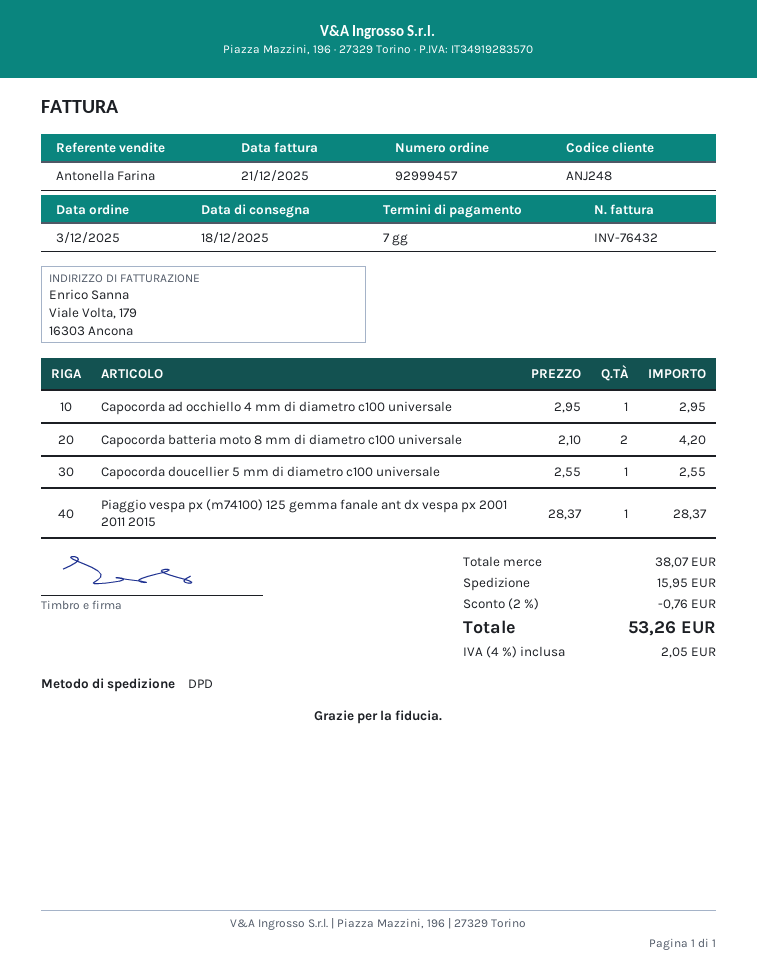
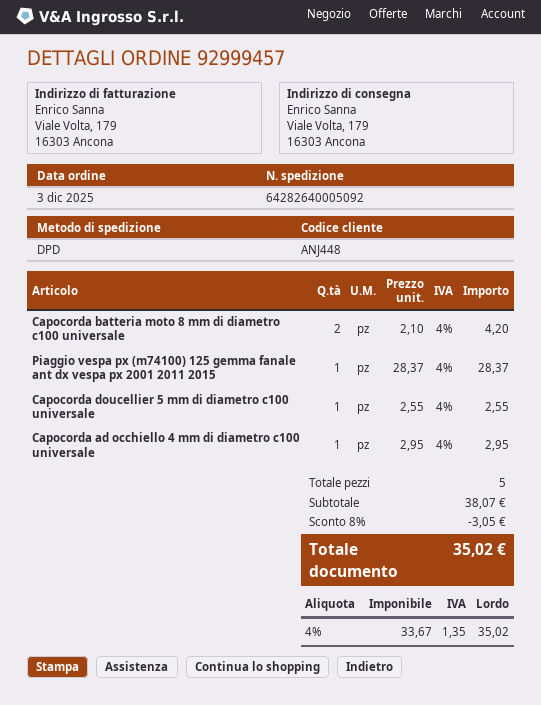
customer number: ANJ248 -> ANJ448
discount: 2% = 0.76 -> 8% = 3.05
shipping: 15.95 -> none
tax: 4% = 2.05 -> 4% = 1.35
total: 53.26 -> 35.02

